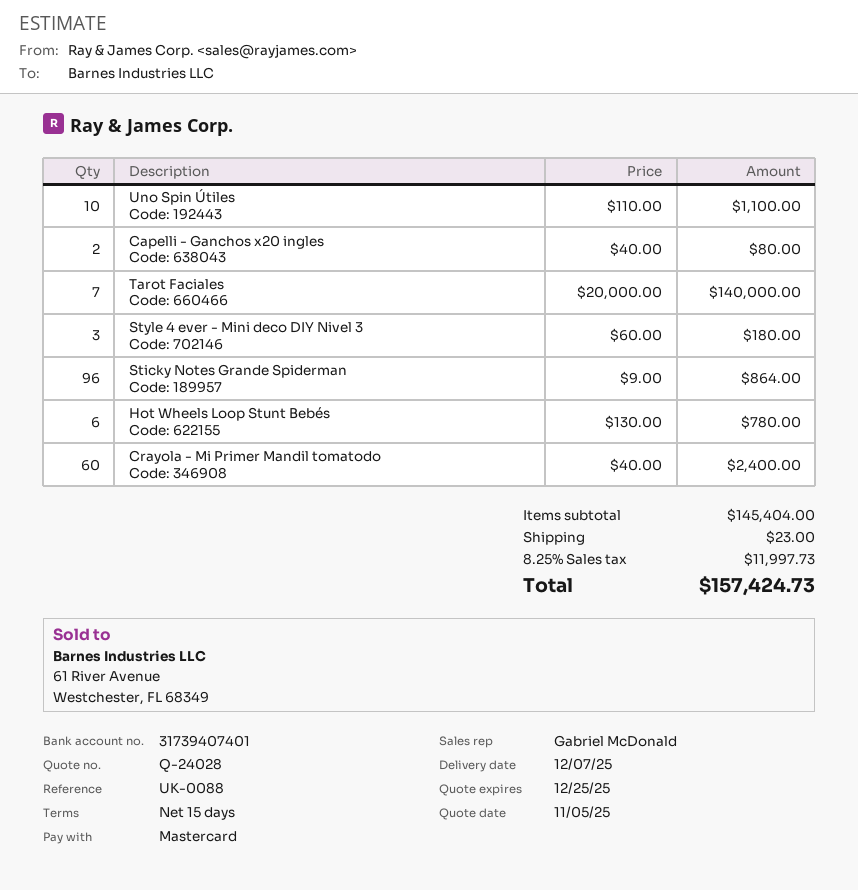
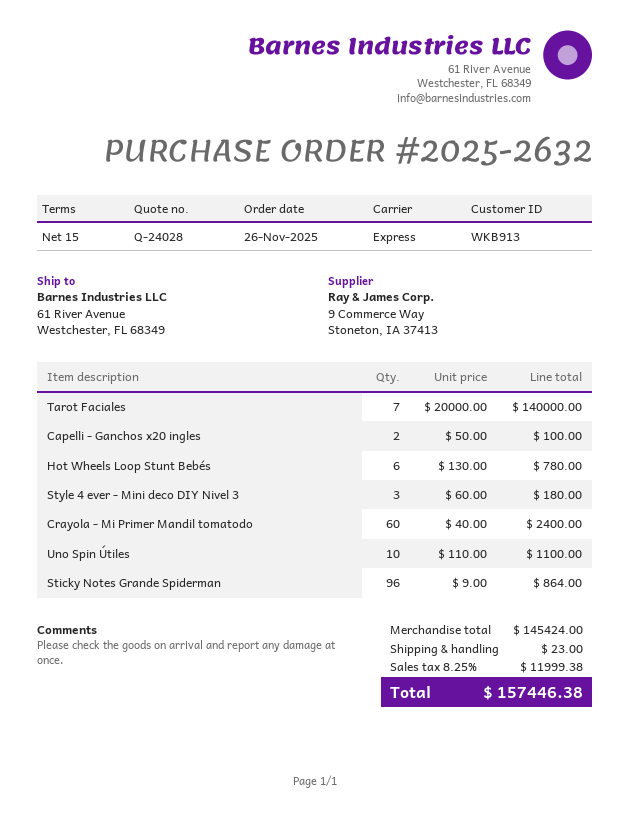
Capelli - Ganchos x20 ingles: 2 x 40.00 = 80.00 -> 2 x 50.00 = 100.00
subtotal: 145404.00 -> 145424.00
tax: 8.25% = 11997.73 -> 8.25% = 11999.38
total: 157424.73 -> 157446.38

